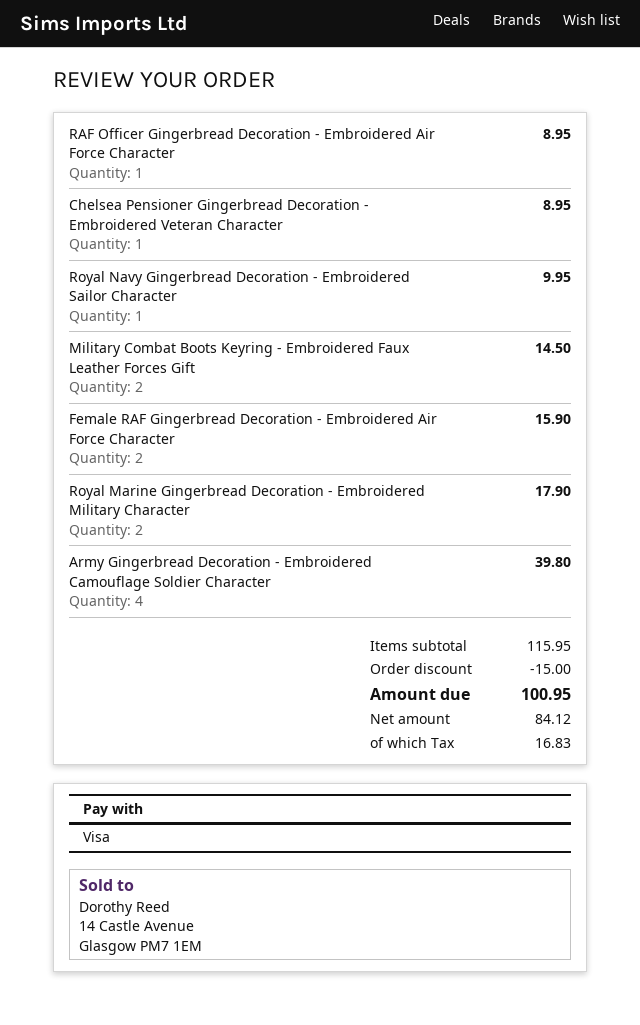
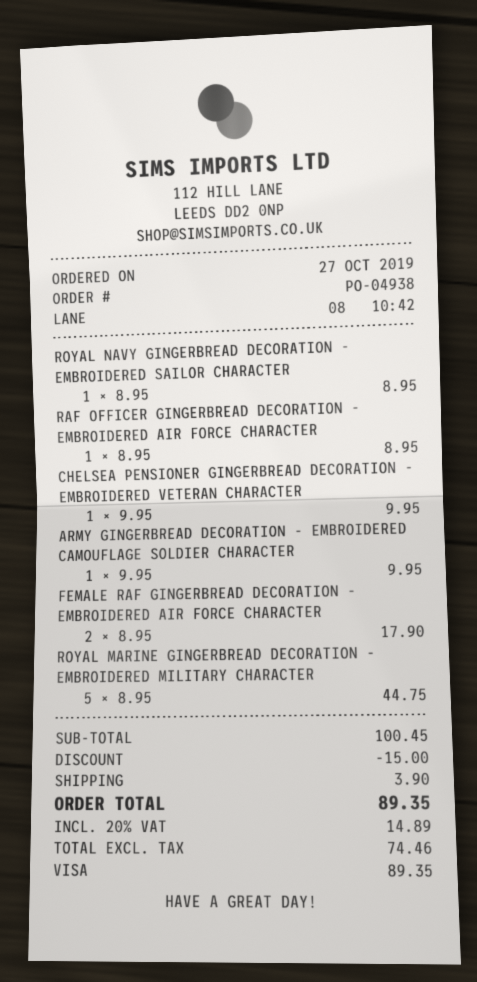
Chelsea Pensioner Gingerbread Decoration - Embroidered Veteran Character: 1 for 8.95 -> 1 for 9.95
Royal Navy Gingerbread Decoration - Embroidered Sailor Character: 1 for 9.95 -> 1 for 8.95
Military Combat Boots Keyring - Embroidered Faux Leather Forces Gift: 2 for 14.50 -> none
Female RAF Gingerbread Decoration - Embroidered Air Force Character: 2 for 15.90 -> 2 for 17.90
Royal Marine Gingerbread Decoration - Embroidered Military Character: 2 for 17.90 -> 5 for 44.75
Army Gingerbread Decoration - Embroidered Camouflage Soldier Character: 4 for 39.80 -> 1 for 9.95
subtotal: 115.95 -> 100.45
shipping: none -> 3.90
net: 84.12 -> 74.46
tax: 16.83 -> 14.89
total: 100.95 -> 89.35

